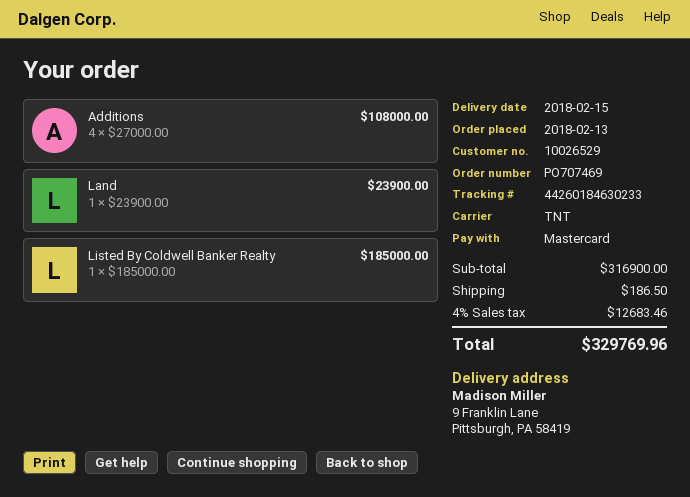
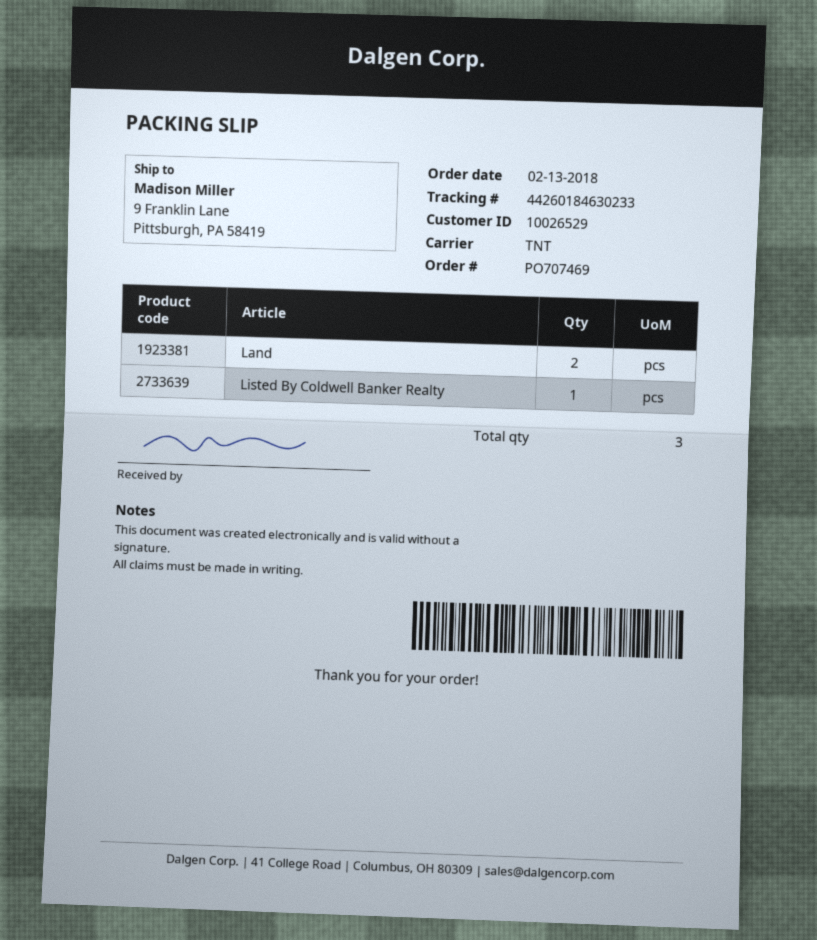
Additions: 4 -> none
Land: 1 -> 2

